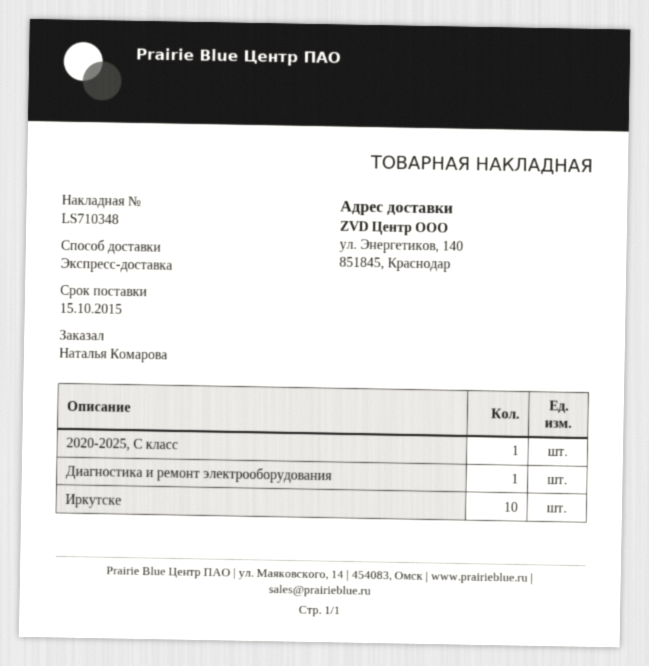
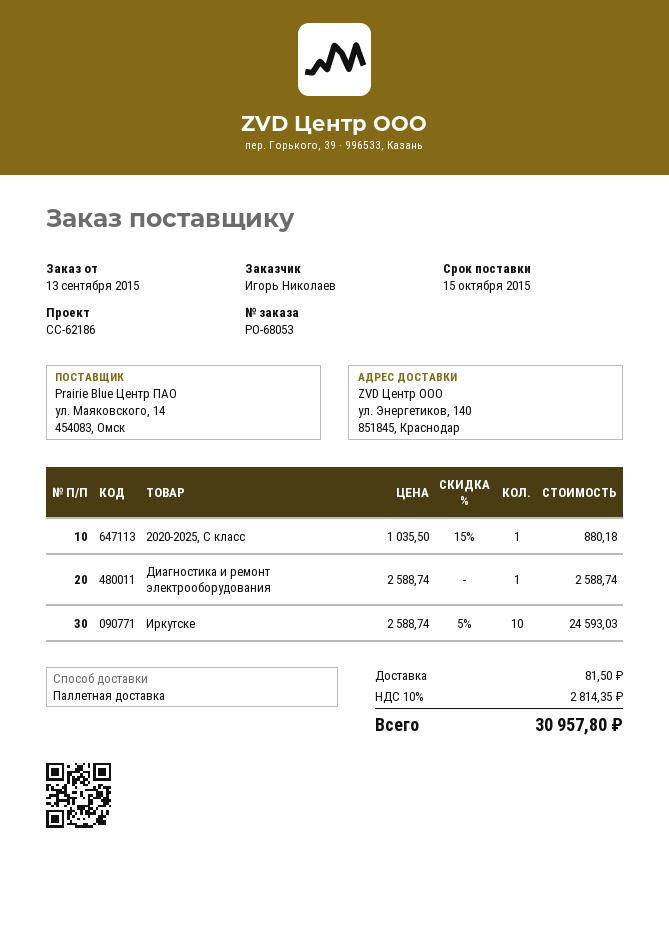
ordered by: Наталья Комарова -> Игорь Николаев
shipping method: express -> pallet freight

